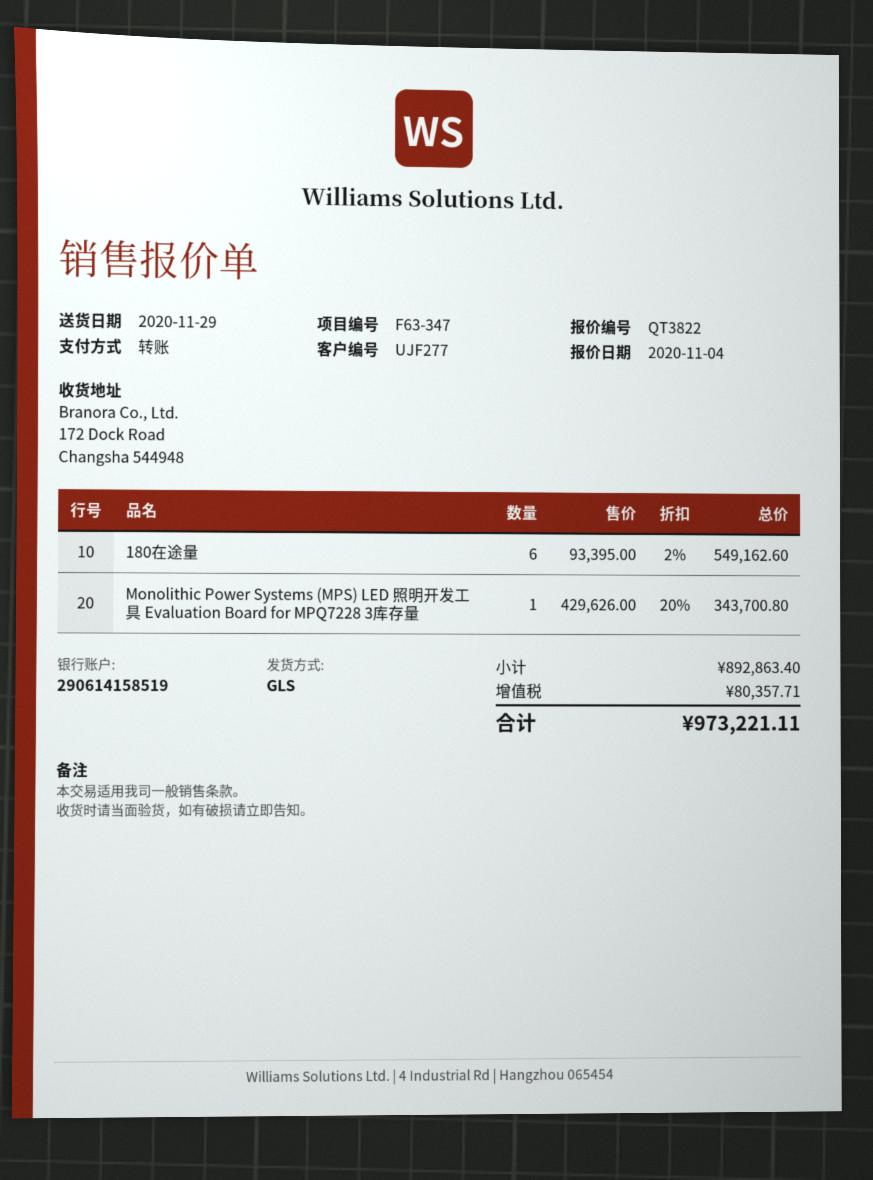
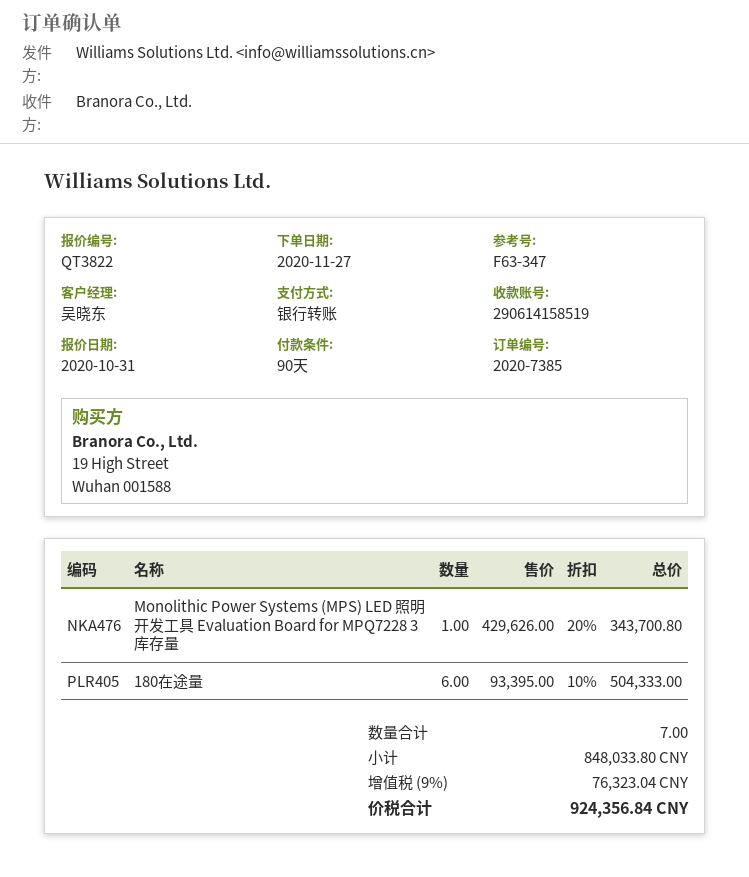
quote date: 2020-11-04 -> 2020-10-31
180在途量: 6 x 93395.00 - 2% = 549162.60 -> 6 x 93395.00 - 10% = 504333.00
subtotal: 892863.40 -> 848033.80
tax: 80357.71 -> 76323.04
total: 973221.11 -> 924356.84

